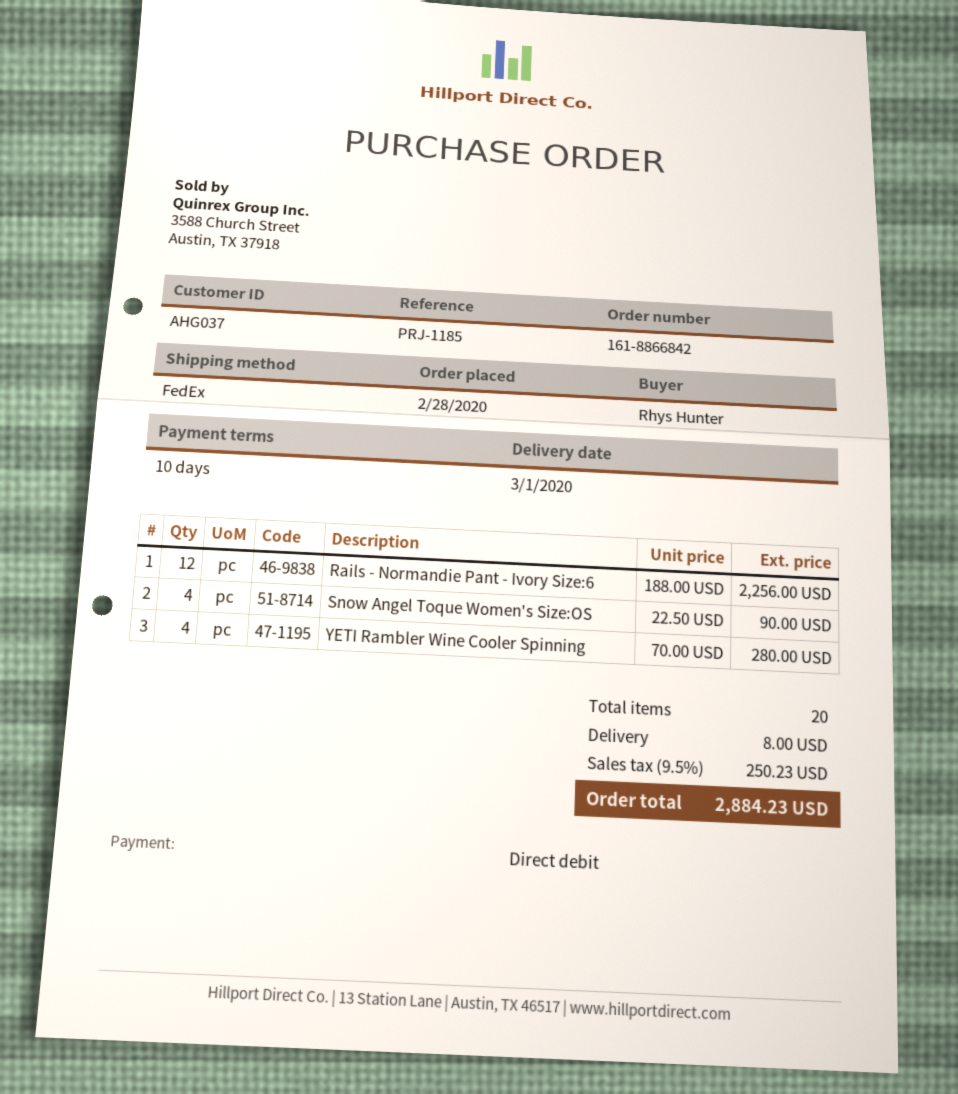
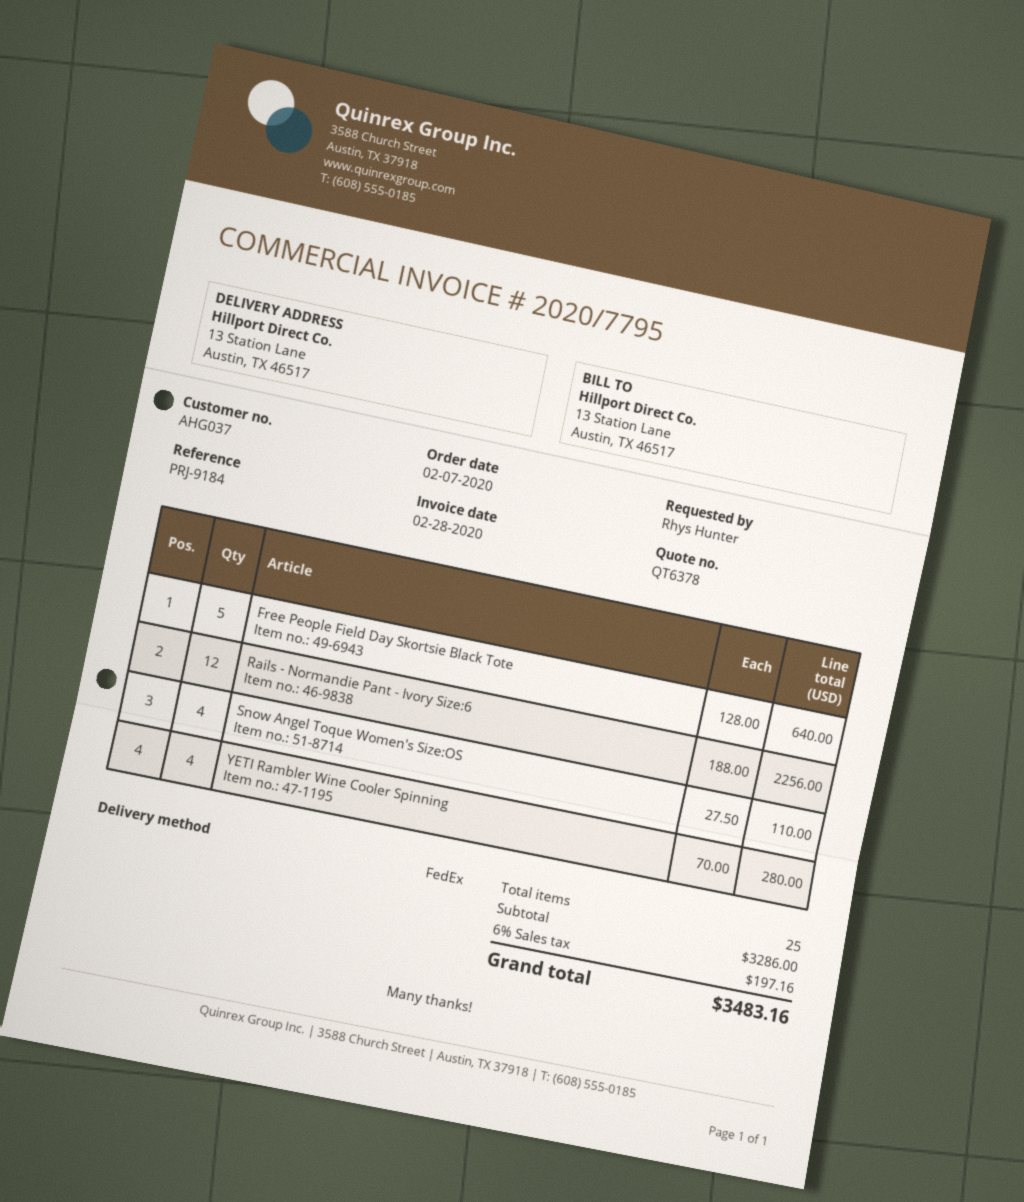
order date: 2020-02-28 -> 2020-02-07
reference: PRJ-1185 -> PRJ-9184
Snow Angel Toque Women's Size:OS: 4 x 22.50 = 90.00 -> 4 x 27.50 = 110.00
Free People Field Day Skortsie Black Tote: none -> 5 x 128.00 = 640.00
total quantity: 20 -> 25
shipping: 8.00 -> none
tax: 9.5% = 250.23 -> 6% = 197.16
total: 2884.23 -> 3483.16

